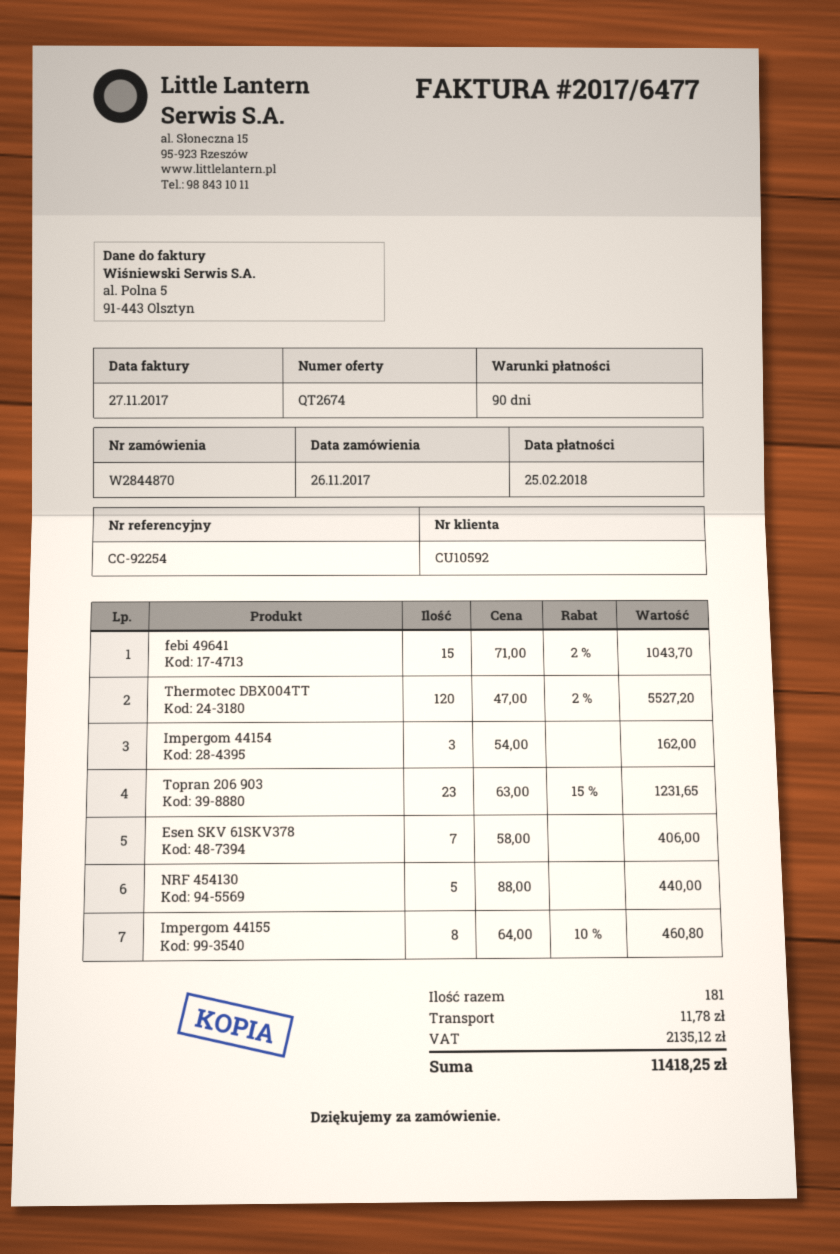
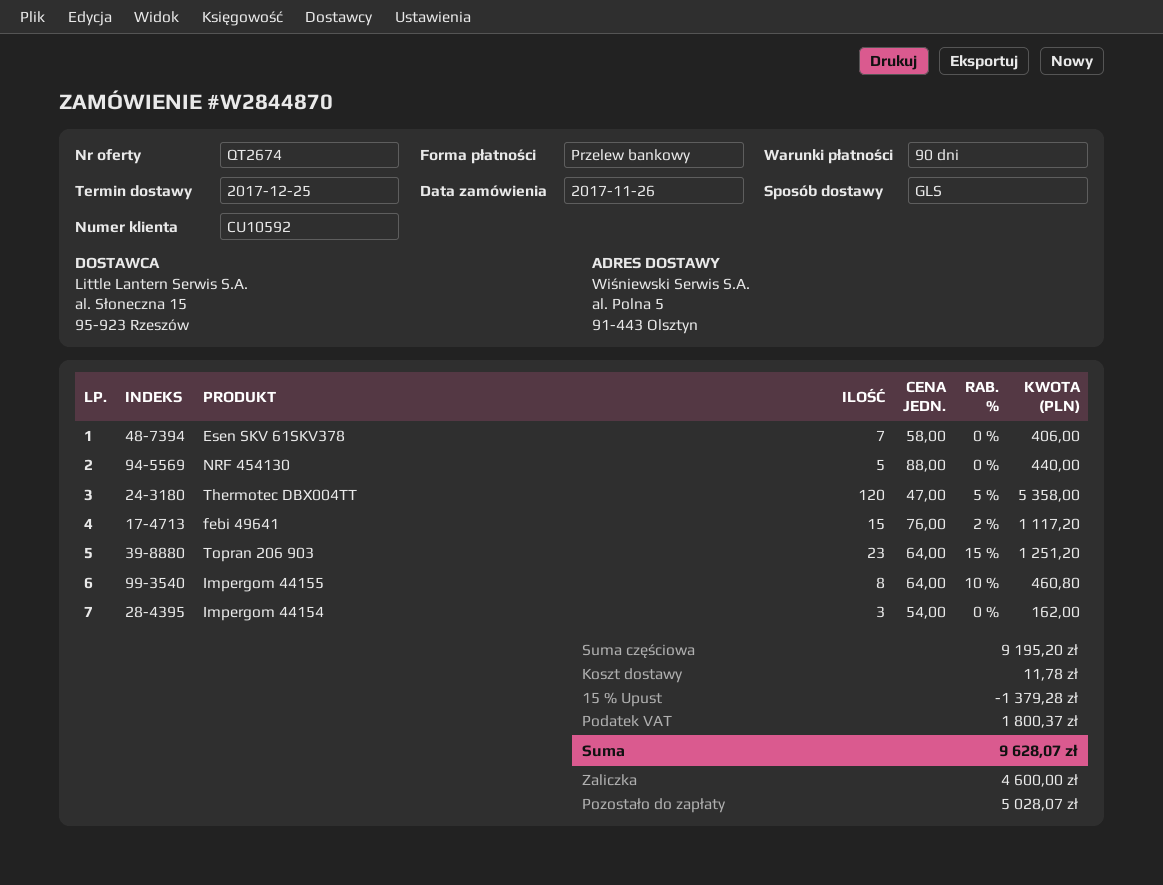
febi 49641: 15 x 71.00 - 2% = 1043.70 -> 15 x 76.00 - 2% = 1117.20
Thermotec DBX004TT: 120 x 47.00 - 2% = 5527.20 -> 120 x 47.00 - 5% = 5358.00
Topran 206 903: 23 x 63.00 - 15% = 1231.65 -> 23 x 64.00 - 15% = 1251.20
discount: none -> 15% = 1379.28
tax: 2135.12 -> 1800.37
total: 11418.25 -> 9628.07

